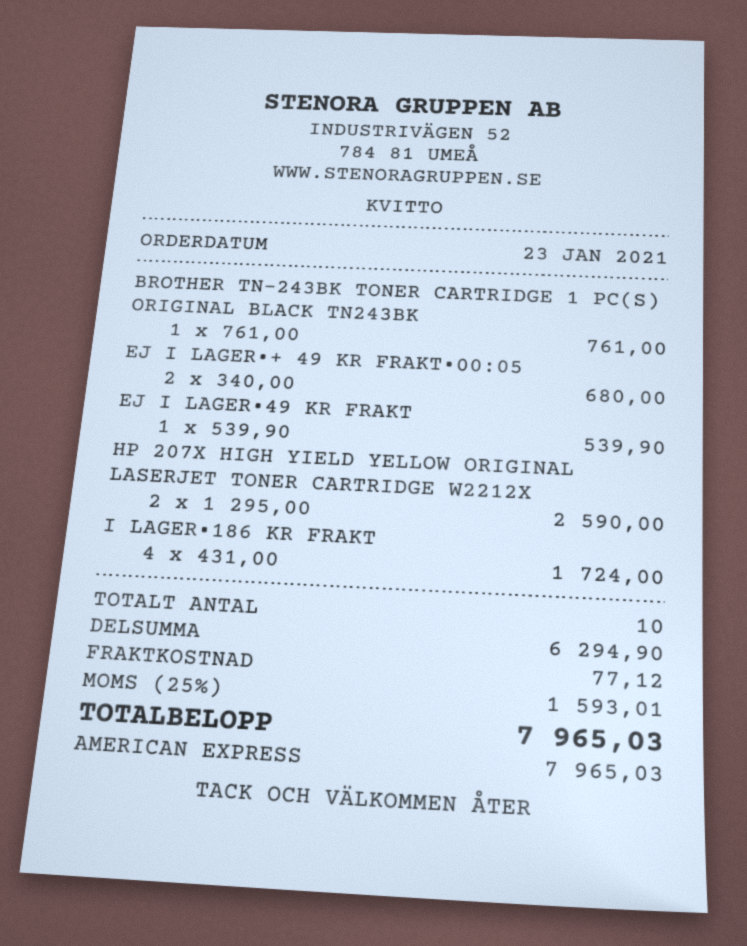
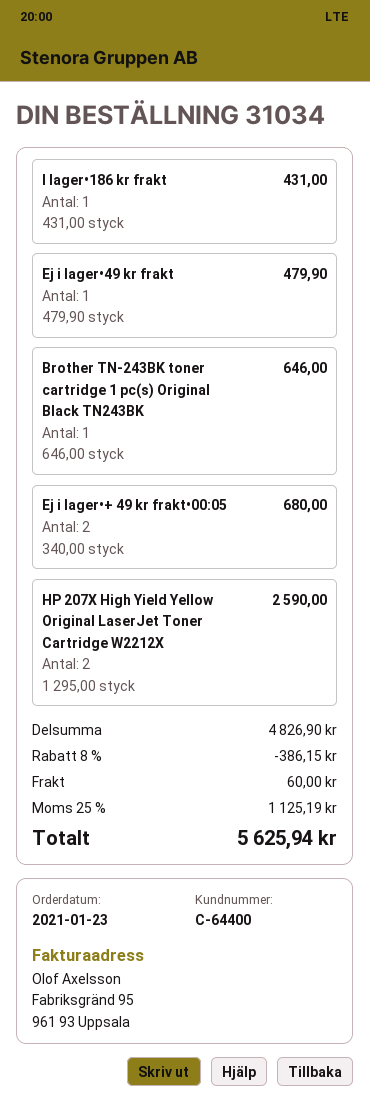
BROTHER TN-243BK TONER CARTRIDGE 1 PC(S) ORIGINAL BLACK TN243BK: 1 x 761.00 = 761.00 -> 1 x 646.00 = 646.00
EJ I LAGER•49 KR FRAKT: 1 x 539.90 = 539.90 -> 1 x 479.90 = 479.90
I LAGER•186 KR FRAKT: 4 x 431.00 = 1724.00 -> 1 x 431.00 = 431.00
subtotal: 6294.90 -> 4826.90
discount: none -> 8% = 386.15
shipping: 77.12 -> 60.00
tax: 25% = 1593.01 -> 25% = 1125.19
total: 7965.03 -> 5625.94

